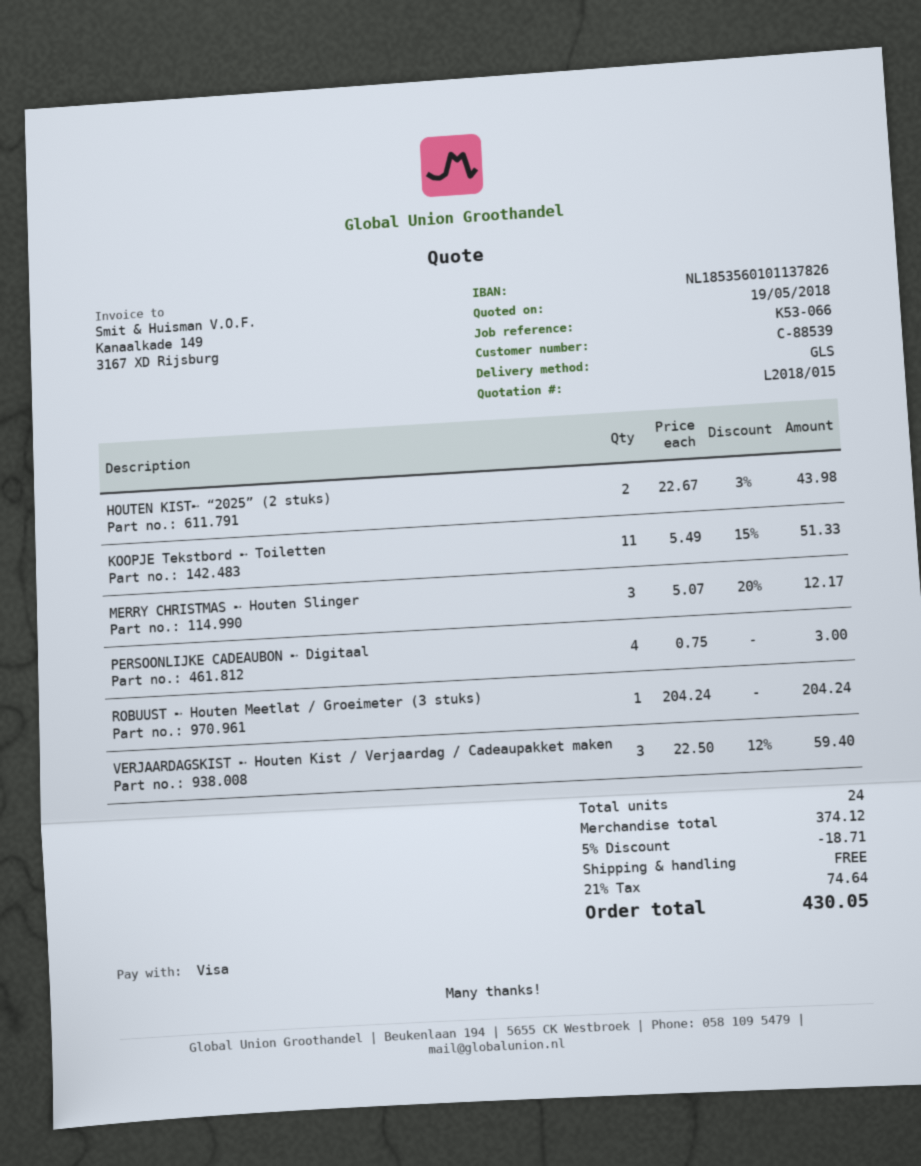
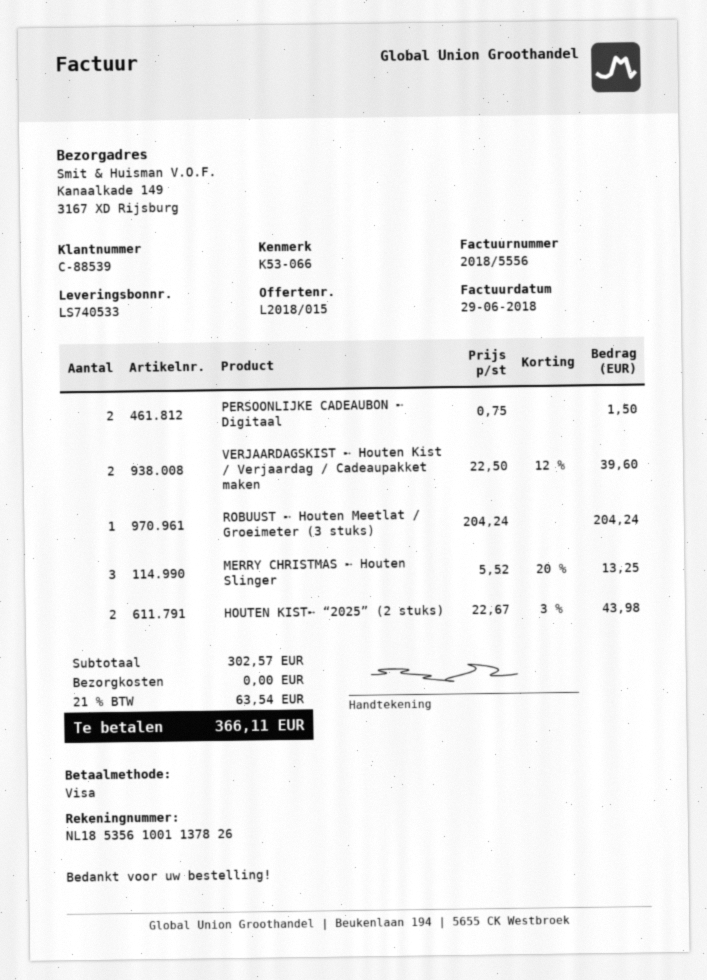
bank account: NL1853560101137826 -> NL1853561001137826
KOOPJE Tekstbord ➸ Toiletten: 11 x 5.49 - 15% = 51.33 -> none
MERRY CHRISTMAS ➸ Houten Slinger: 3 x 5.07 - 20% = 12.17 -> 3 x 5.52 - 20% = 13.25
PERSOONLIJKE CADEAUBON ➸ Digitaal: 4 x 0.75 = 3.00 -> 2 x 0.75 = 1.50
VERJAARDAGSKIST ➸ Houten Kist / Verjaardag / Cadeaupakket maken: 3 x 22.50 - 12% = 59.40 -> 2 x 22.50 - 12% = 39.60
subtotal: 374.12 -> 302.57
discount: 5% = 18.71 -> none
tax: 21% = 74.64 -> 21% = 63.54
total: 430.05 -> 366.11

